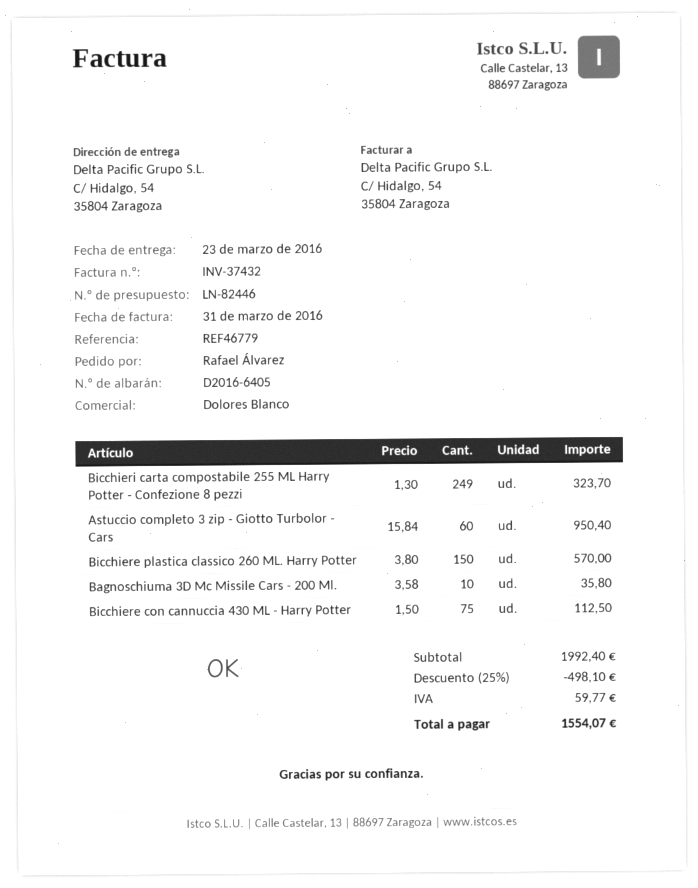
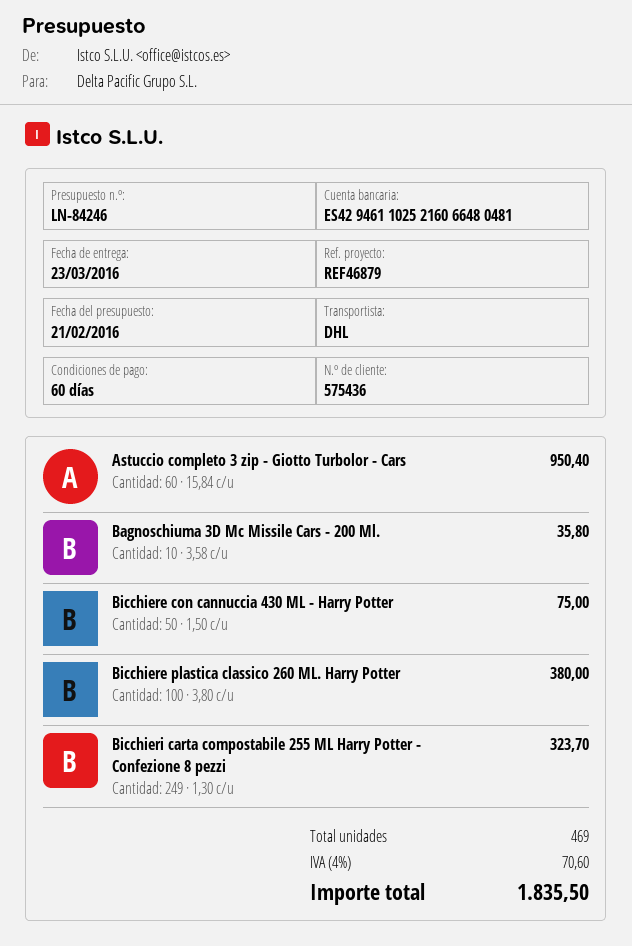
quote number: LN-82446 -> LN-84246
reference: REF46779 -> REF46879
Bicchiere plastica classico 260 ML. Harry Potter: 150 x 3.80 = 570.00 -> 100 x 3.80 = 380.00
Bicchiere con cannuccia 430 ML - Harry Potter: 75 x 1.50 = 112.50 -> 50 x 1.50 = 75.00
discount: 25% = 498.10 -> none
tax: 59.77 -> 70.60
total: 1554.07 -> 1835.50

